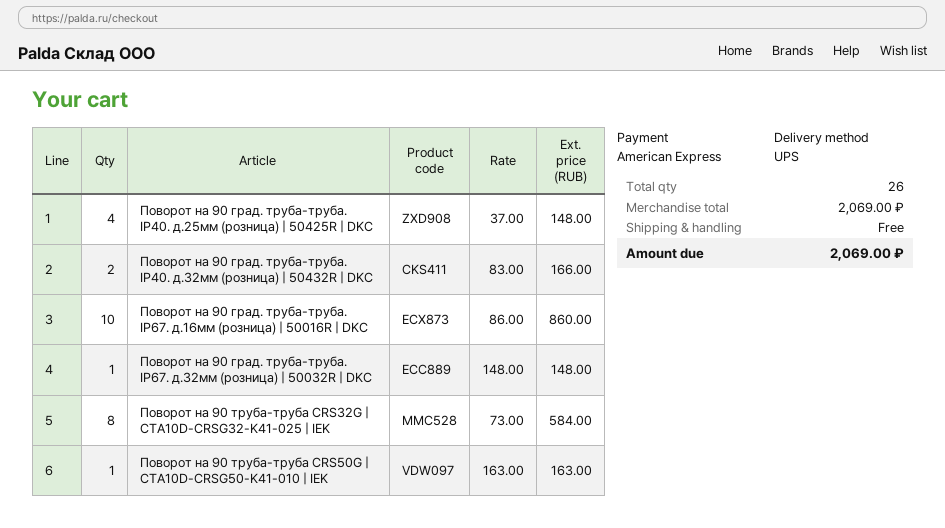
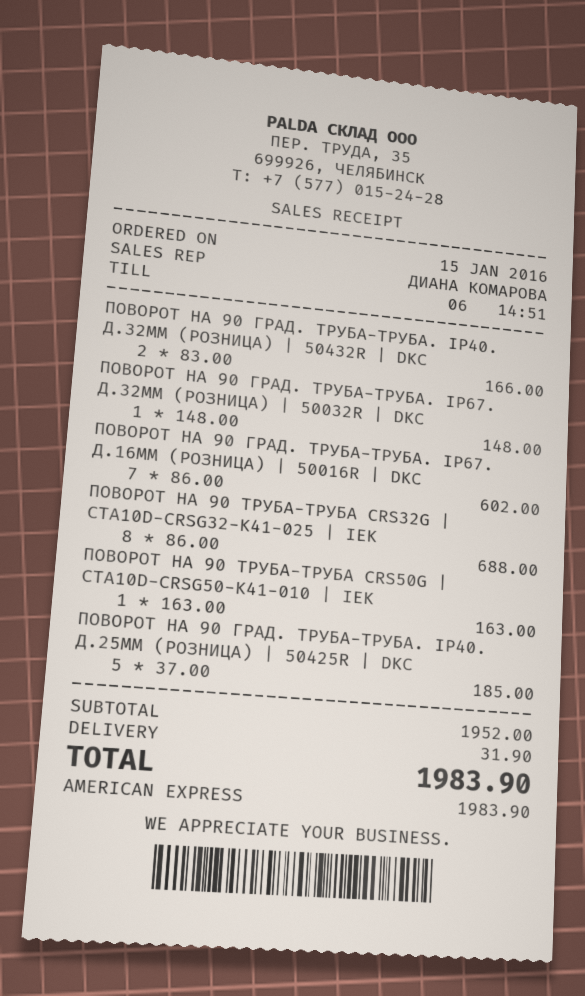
Поворот на 90 град. труба-труба. IP40. д.25мм (розница) | 50425R | DKC: 4 x 37.00 = 148.00 -> 5 x 37.00 = 185.00
Поворот на 90 град. труба-труба. IP67. д.16мм (розница) | 50016R | DKC: 10 x 86.00 = 860.00 -> 7 x 86.00 = 602.00
Поворот на 90 труба-труба CRS32G | CTA10D-CRSG32-K41-025 | IEK: 8 x 73.00 = 584.00 -> 8 x 86.00 = 688.00
subtotal: 2069.00 -> 1952.00
shipping: 0.00 -> 31.90
total: 2069.00 -> 1983.90

